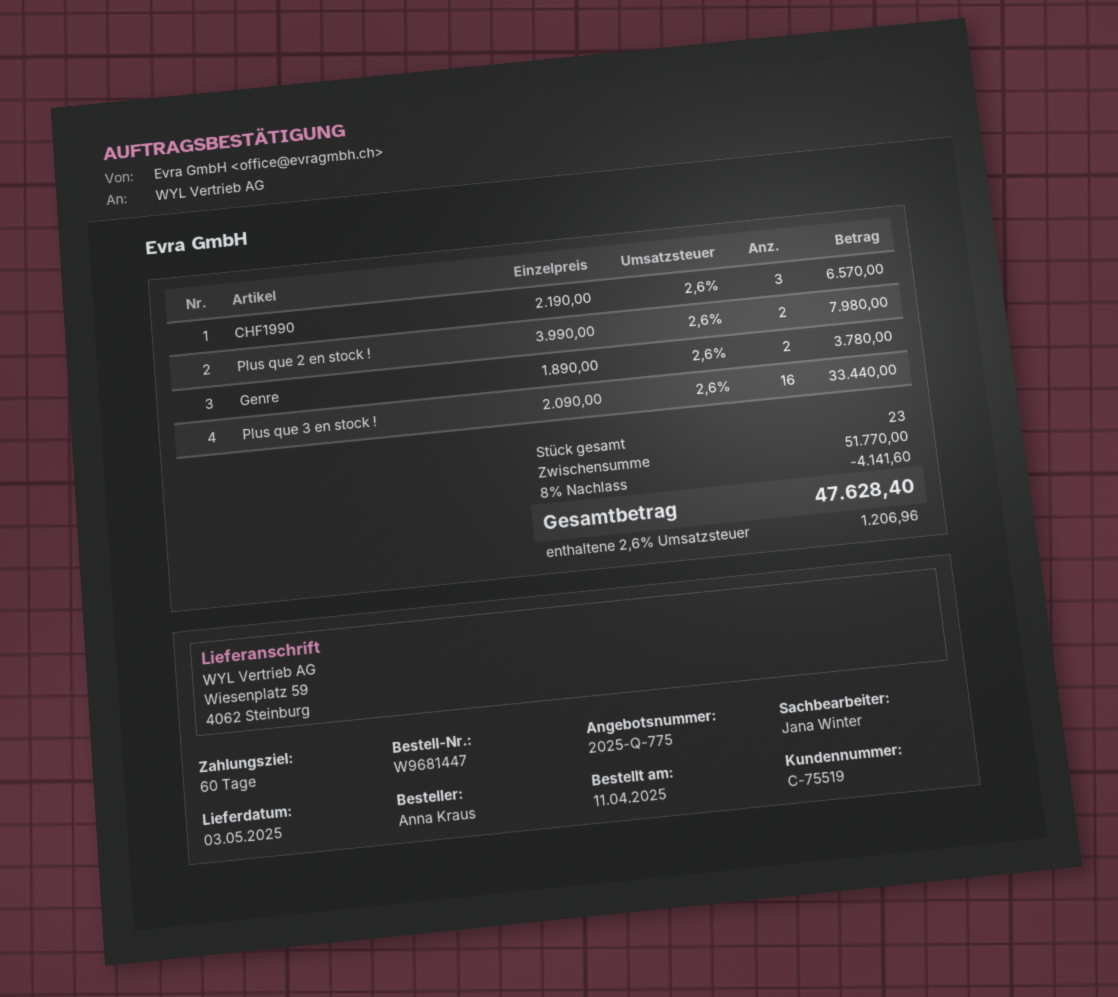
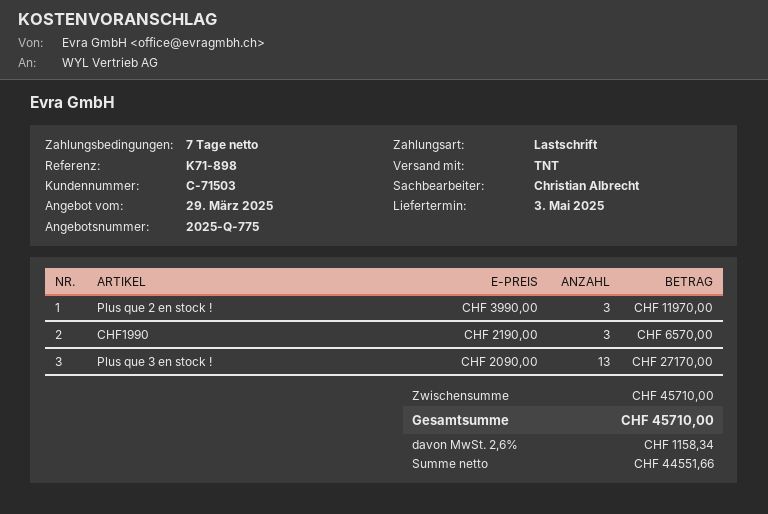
payment terms: 60 days -> 7 days
customer number: C-75519 -> C-71503
sales rep: Jana Winter -> Christian Albrecht
Plus que 2 en stock !: 2 x 3990.00 = 7980.00 -> 3 x 3990.00 = 11970.00
Genre: 2 x 1890.00 = 3780.00 -> none
Plus que 3 en stock !: 16 x 2090.00 = 33440.00 -> 13 x 2090.00 = 27170.00
subtotal: 51770.00 -> 45710.00
discount: 8% = 4141.60 -> none
tax: 2.6% = 1206.96 -> 2.6% = 1158.34
total: 47628.40 -> 45710.00

